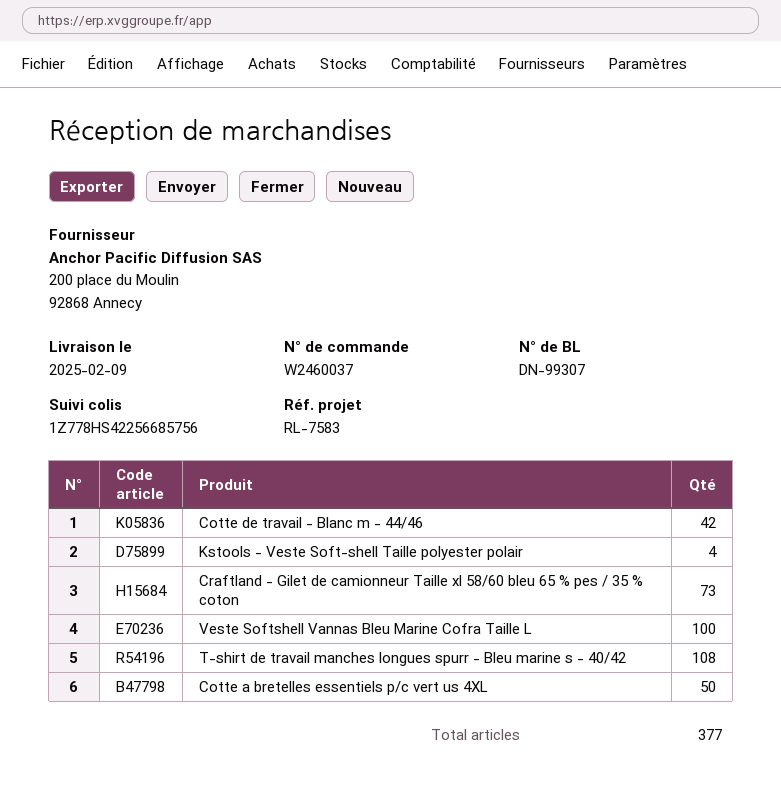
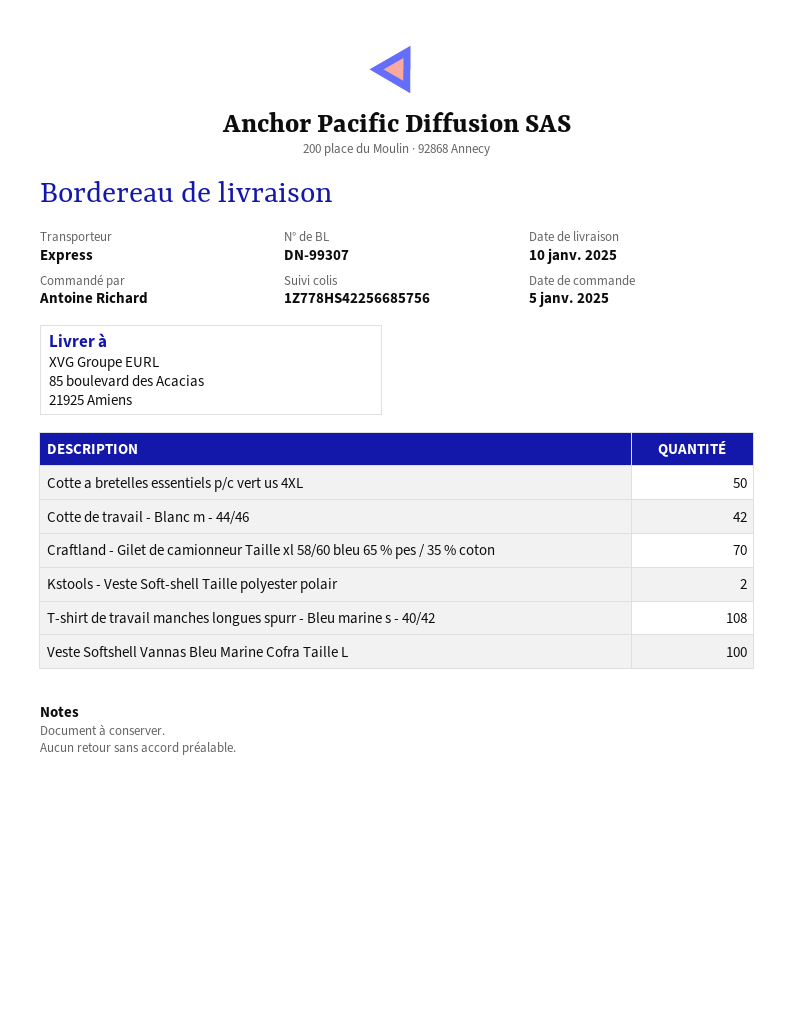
delivery date: 2025-02-09 -> 2025-01-10
Kstools - Veste Soft-shell Taille polyester polair: 4 -> 2
Craftland - Gilet de camionneur Taille xl 58/60 bleu 65 % pes / 35 % coton: 73 -> 70

